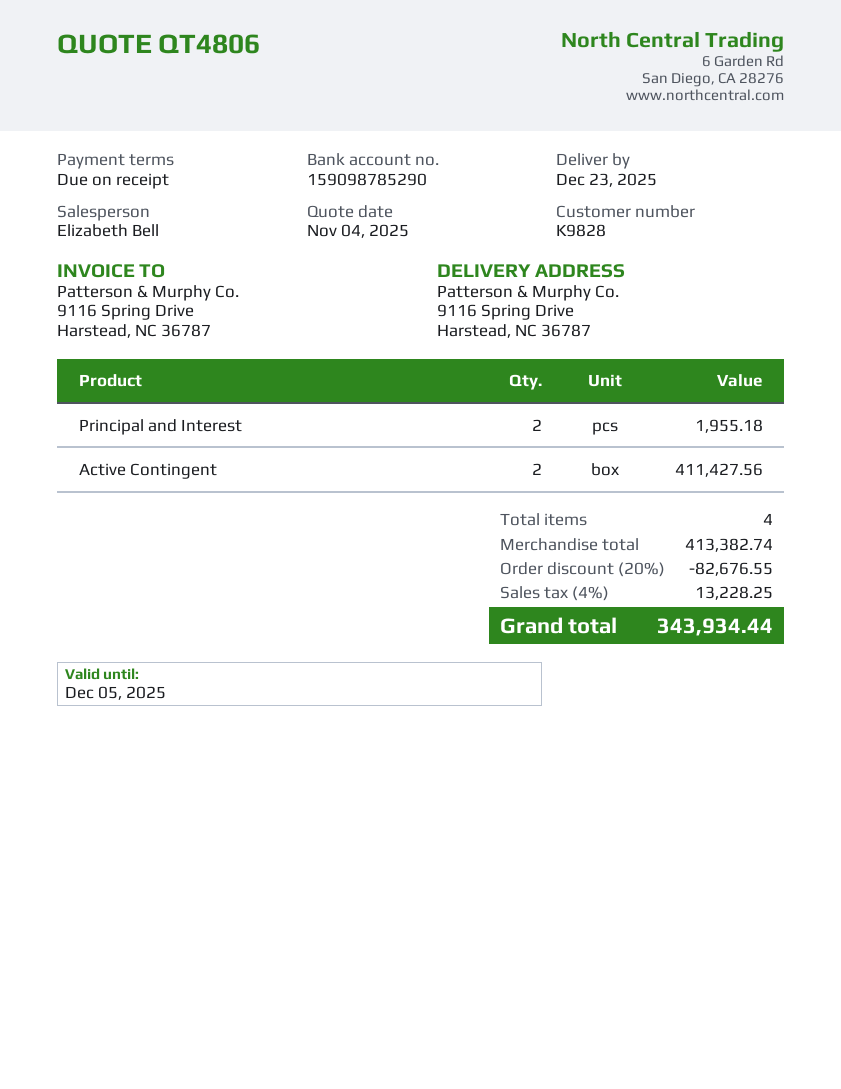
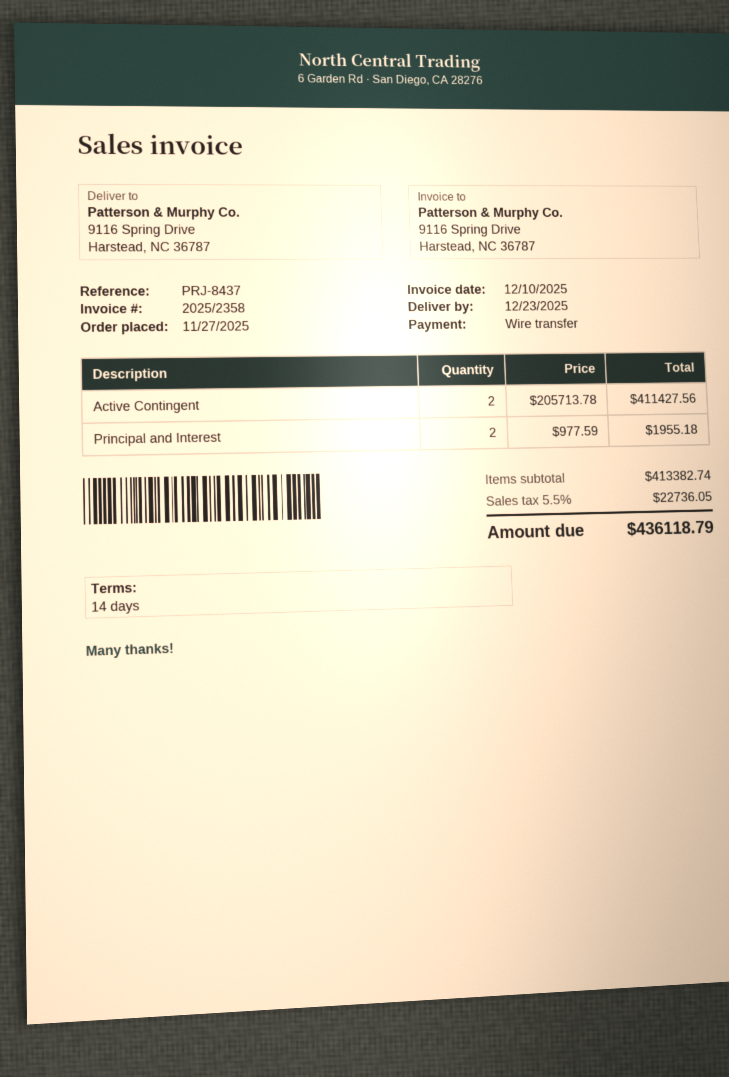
payment terms: on receipt -> 14 days
discount: 20% = 82676.55 -> none
tax: 4% = 13228.25 -> 5.5% = 22736.05
total: 343934.44 -> 436118.79

